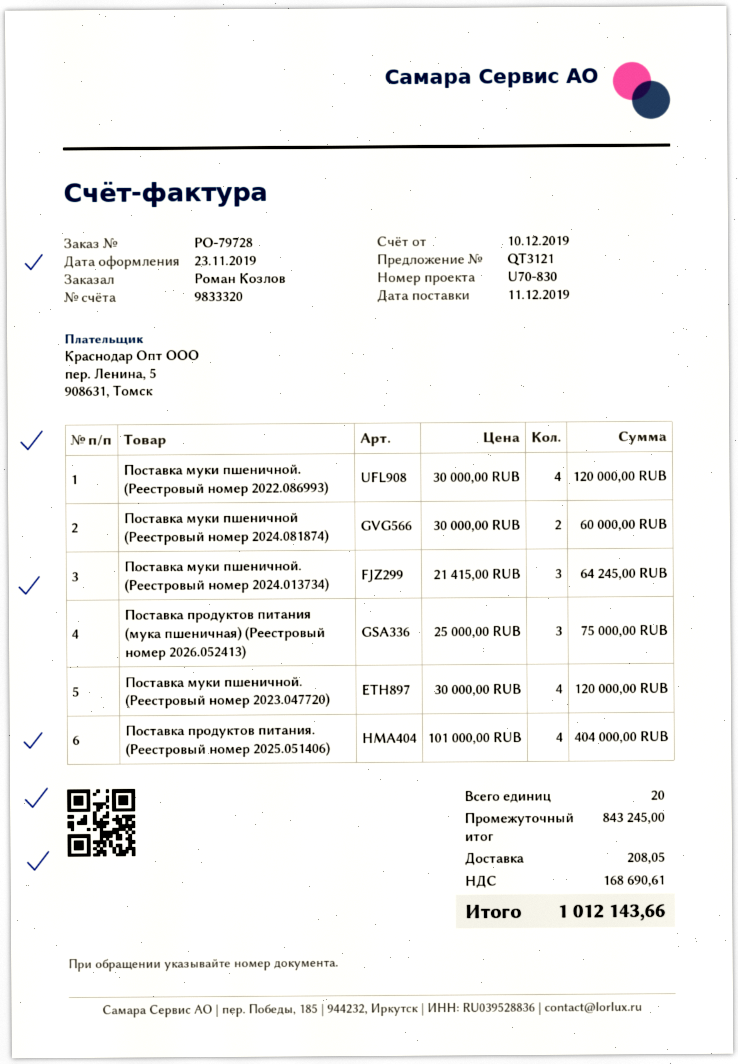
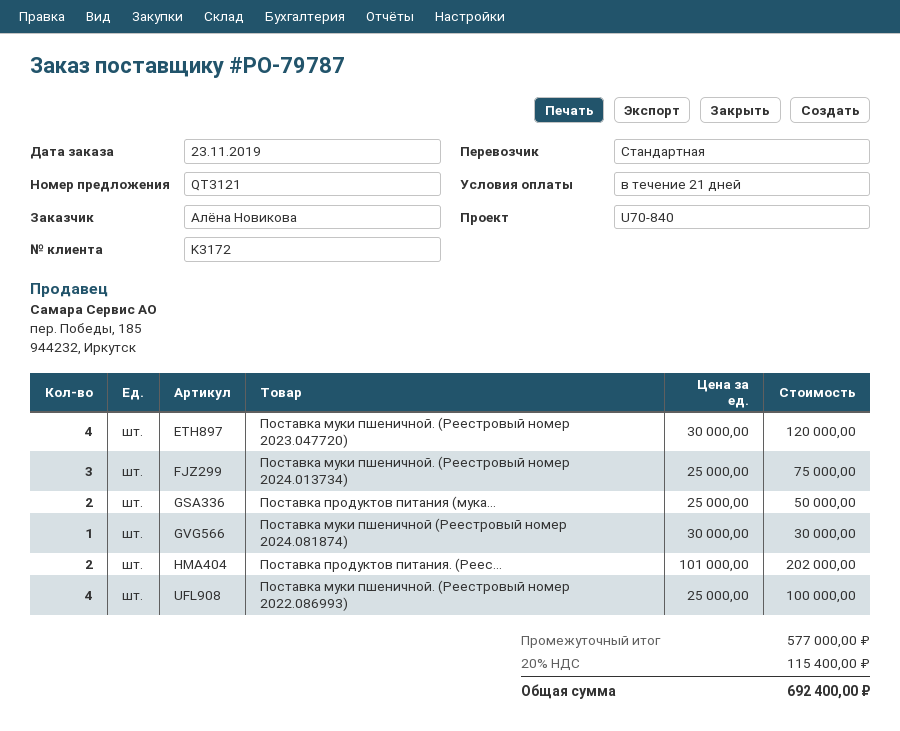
order number: PO-79728 -> PO-79787
reference: U70-830 -> U70-840
ordered by: Роман Козлов -> Алёна Новикова
Поставка муки пшеничной. (Реестровый номер 2022.086993): 4 x 30000.00 = 120000.00 -> 4 x 25000.00 = 100000.00
Поставка муки пшеничной (Реестровый номер 2024.081874): 2 x 30000.00 = 60000.00 -> 1 x 30000.00 = 30000.00
Поставка муки пшеничной. (Реестровый номер 2024.013734): 3 x 21415.00 = 64245.00 -> 3 x 25000.00 = 75000.00
Поставка продуктов питания (мука пшеничная) (Реестровый номер 2026.052413): 3 x 25000.00 = 75000.00 -> 2 x 25000.00 = 50000.00
Поставка продуктов питания. (Реестровый номер 2025.051406): 4 x 101000.00 = 404000.00 -> 2 x 101000.00 = 202000.00
subtotal: 843245.00 -> 577000.00
shipping: 208.05 -> none
tax: 168690.61 -> 115400.00
total: 1012143.66 -> 692400.00

